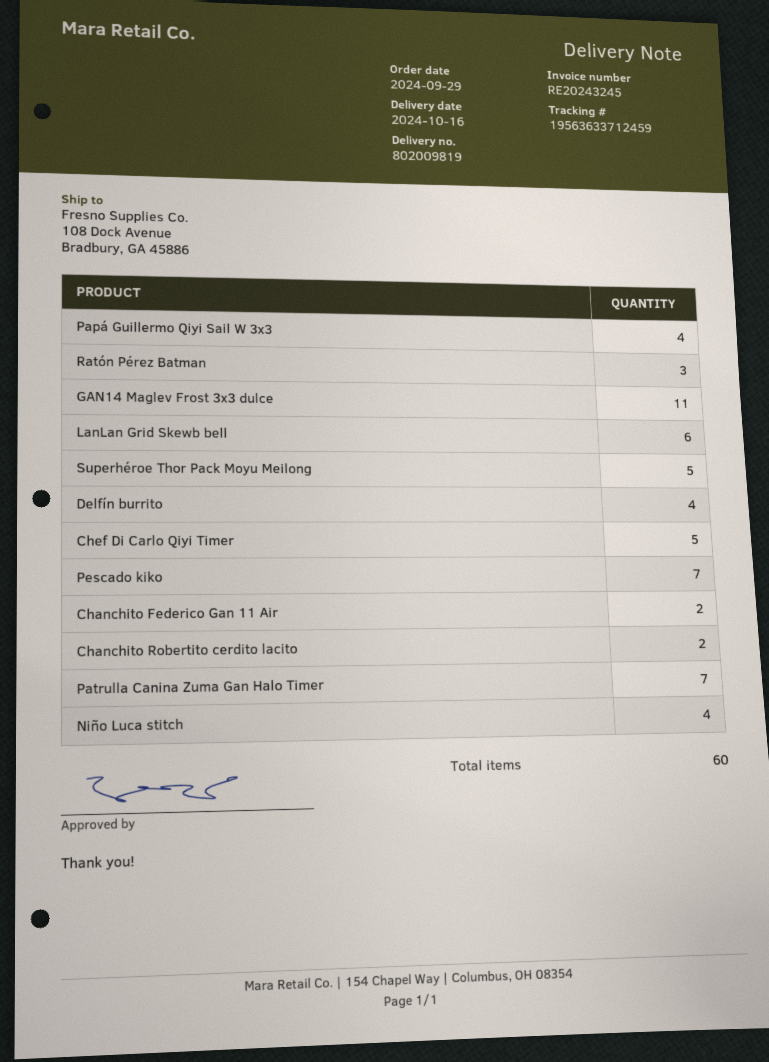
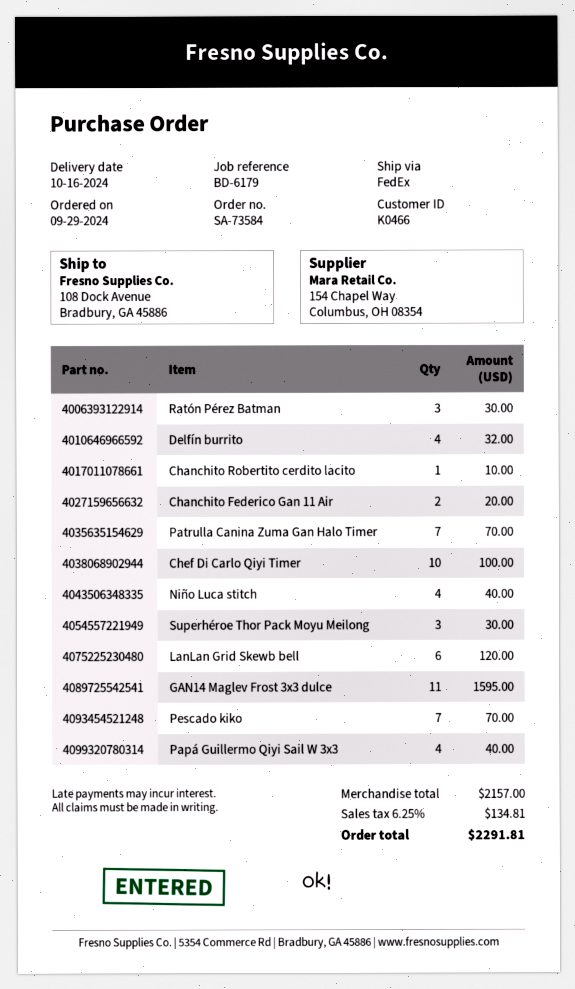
Superhéroe Thor Pack Moyu Meilong: 5 -> 3
Chef Di Carlo Qiyi Timer: 5 -> 10
Chanchito Robertito cerdito lacito: 2 -> 1

